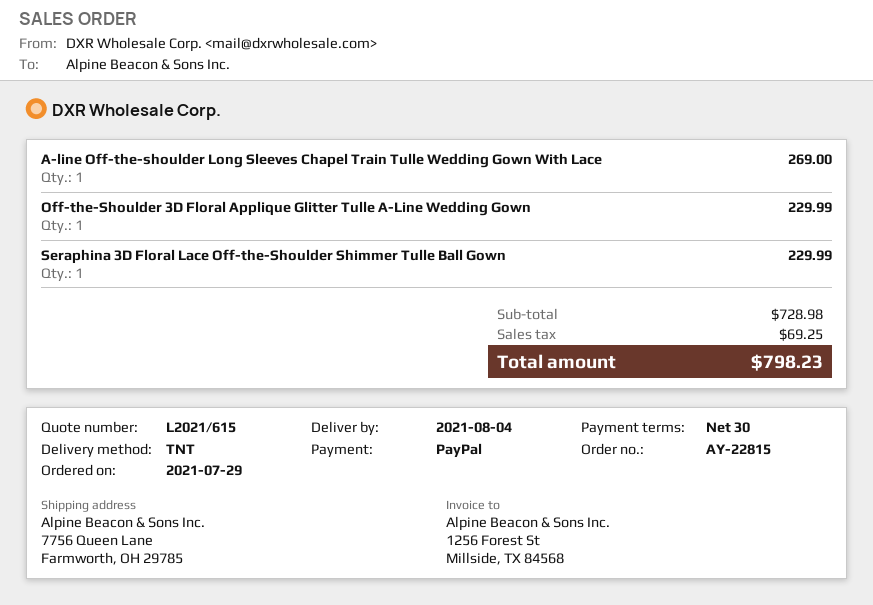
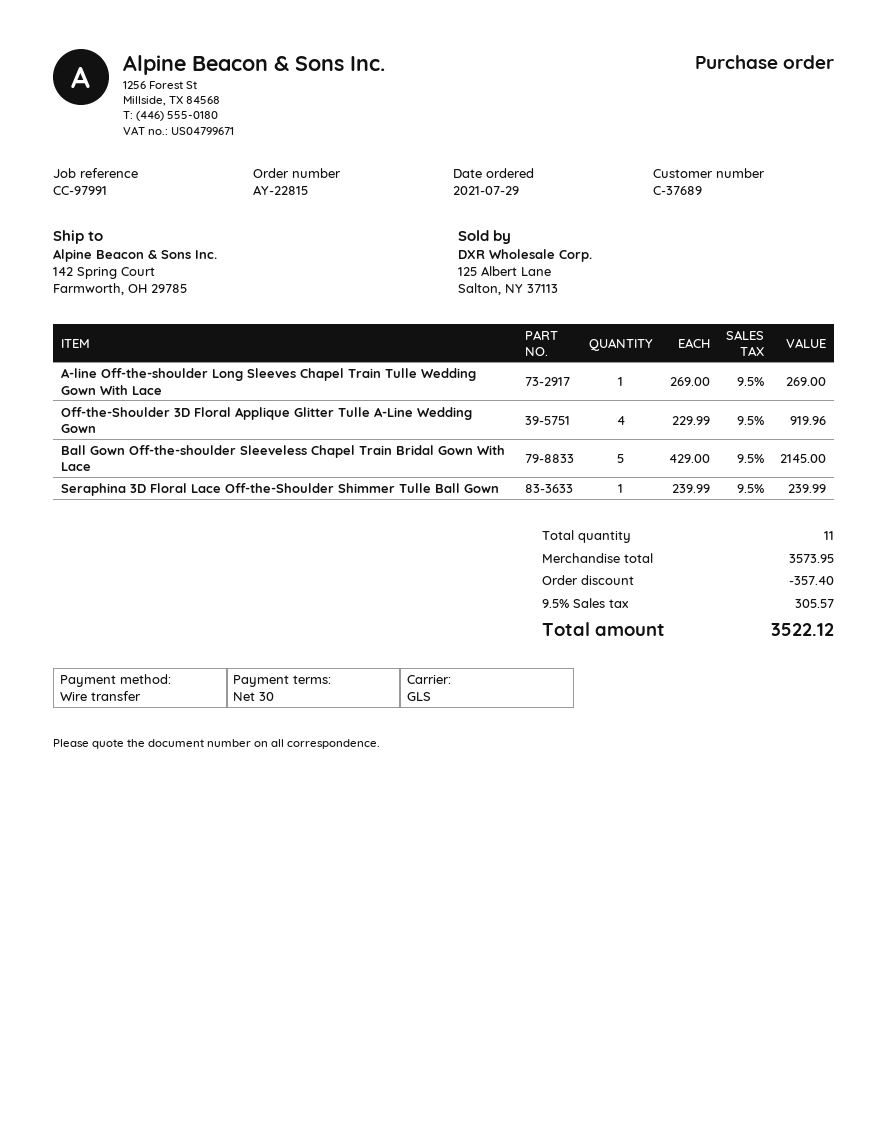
payment method: PayPal -> bank transfer
shipping method: TNT -> GLS
ship to: 7756 Queen Lane, Farmworth, OH 29785 -> 142 Spring Court, Farmworth, OH 29785
Off-the-Shoulder 3D Floral Applique Glitter Tulle A-Line Wedding Gown: 1 for 229.99 -> 4 for 919.96
Seraphina 3D Floral Lace Off-the-Shoulder Shimmer Tulle Ball Gown: 1 for 229.99 -> 1 for 239.99
Ball Gown Off-the-shoulder Sleeveless Chapel Train Bridal Gown With Lace: none -> 5 for 2145.00
subtotal: 728.98 -> 3573.95
discount: none -> 357.40
tax: 69.25 -> 305.57
total: 798.23 -> 3522.12

